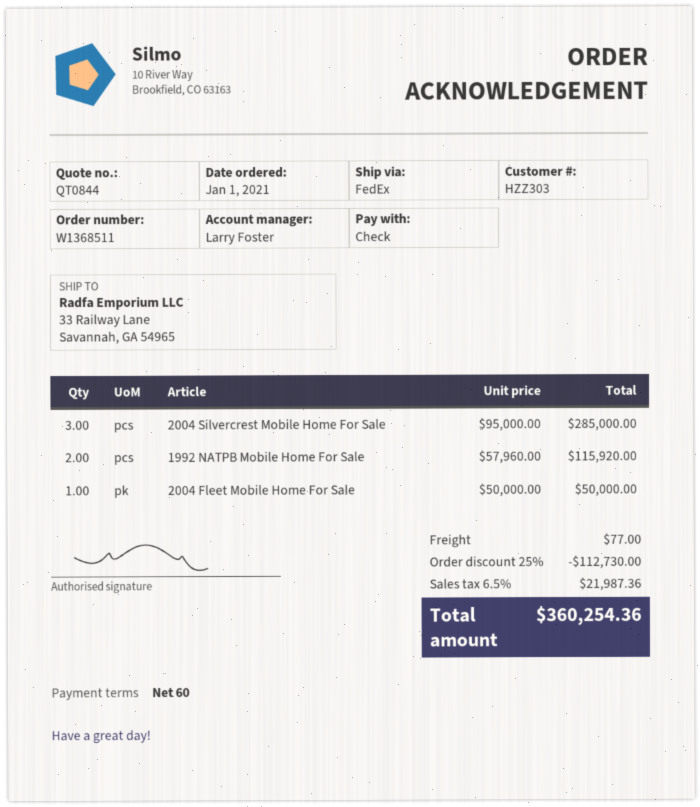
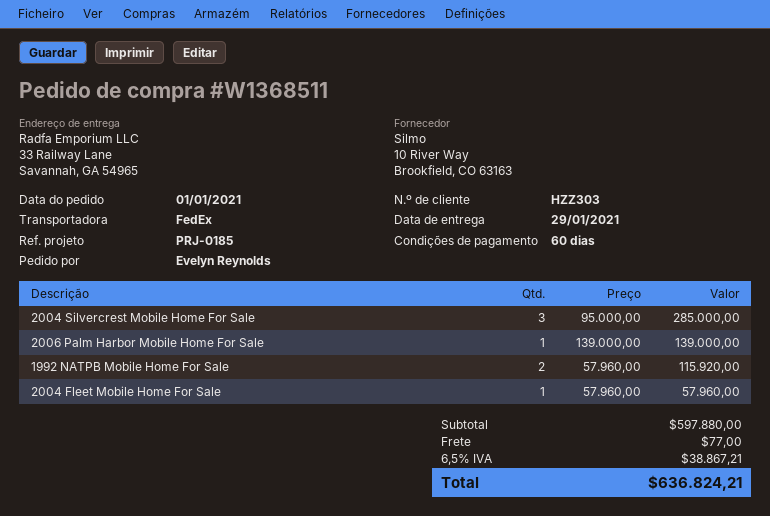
2004 Fleet Mobile Home For Sale: 1 x 50000.00 = 50000.00 -> 1 x 57960.00 = 57960.00
2006 Palm Harbor Mobile Home For Sale: none -> 1 x 139000.00 = 139000.00
discount: 25% = 112730.00 -> none
tax: 6.5% = 21987.36 -> 6.5% = 38867.21
total: 360254.36 -> 636824.21

